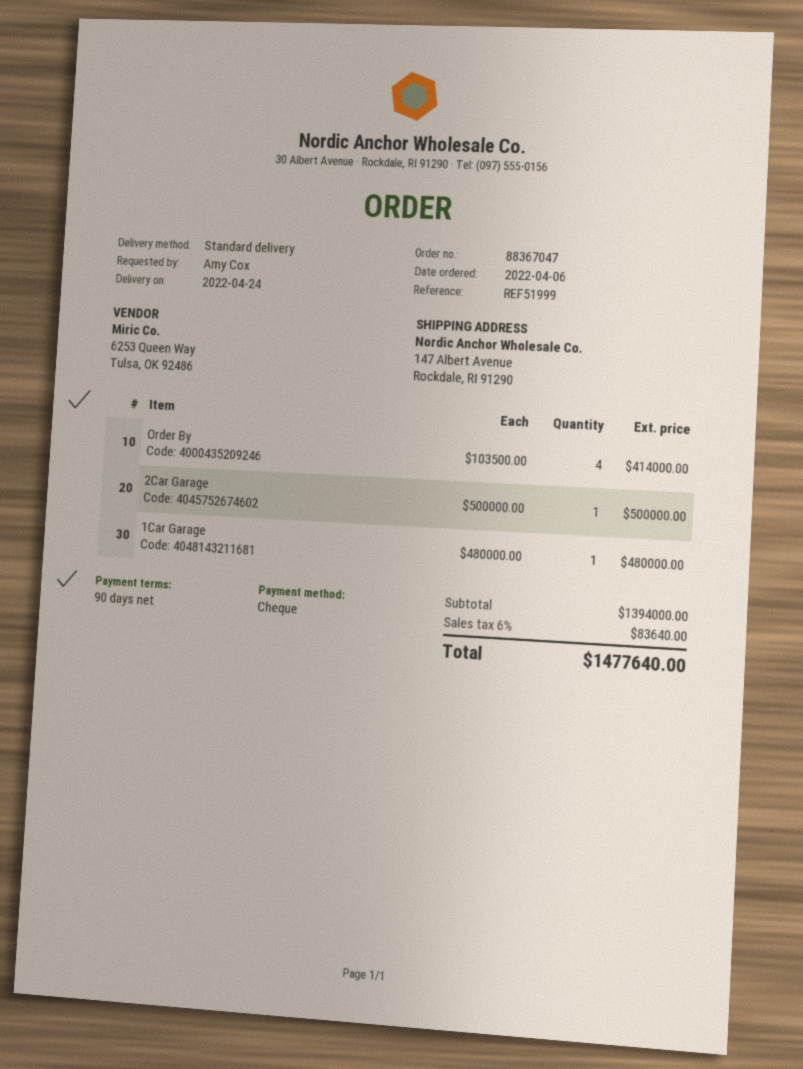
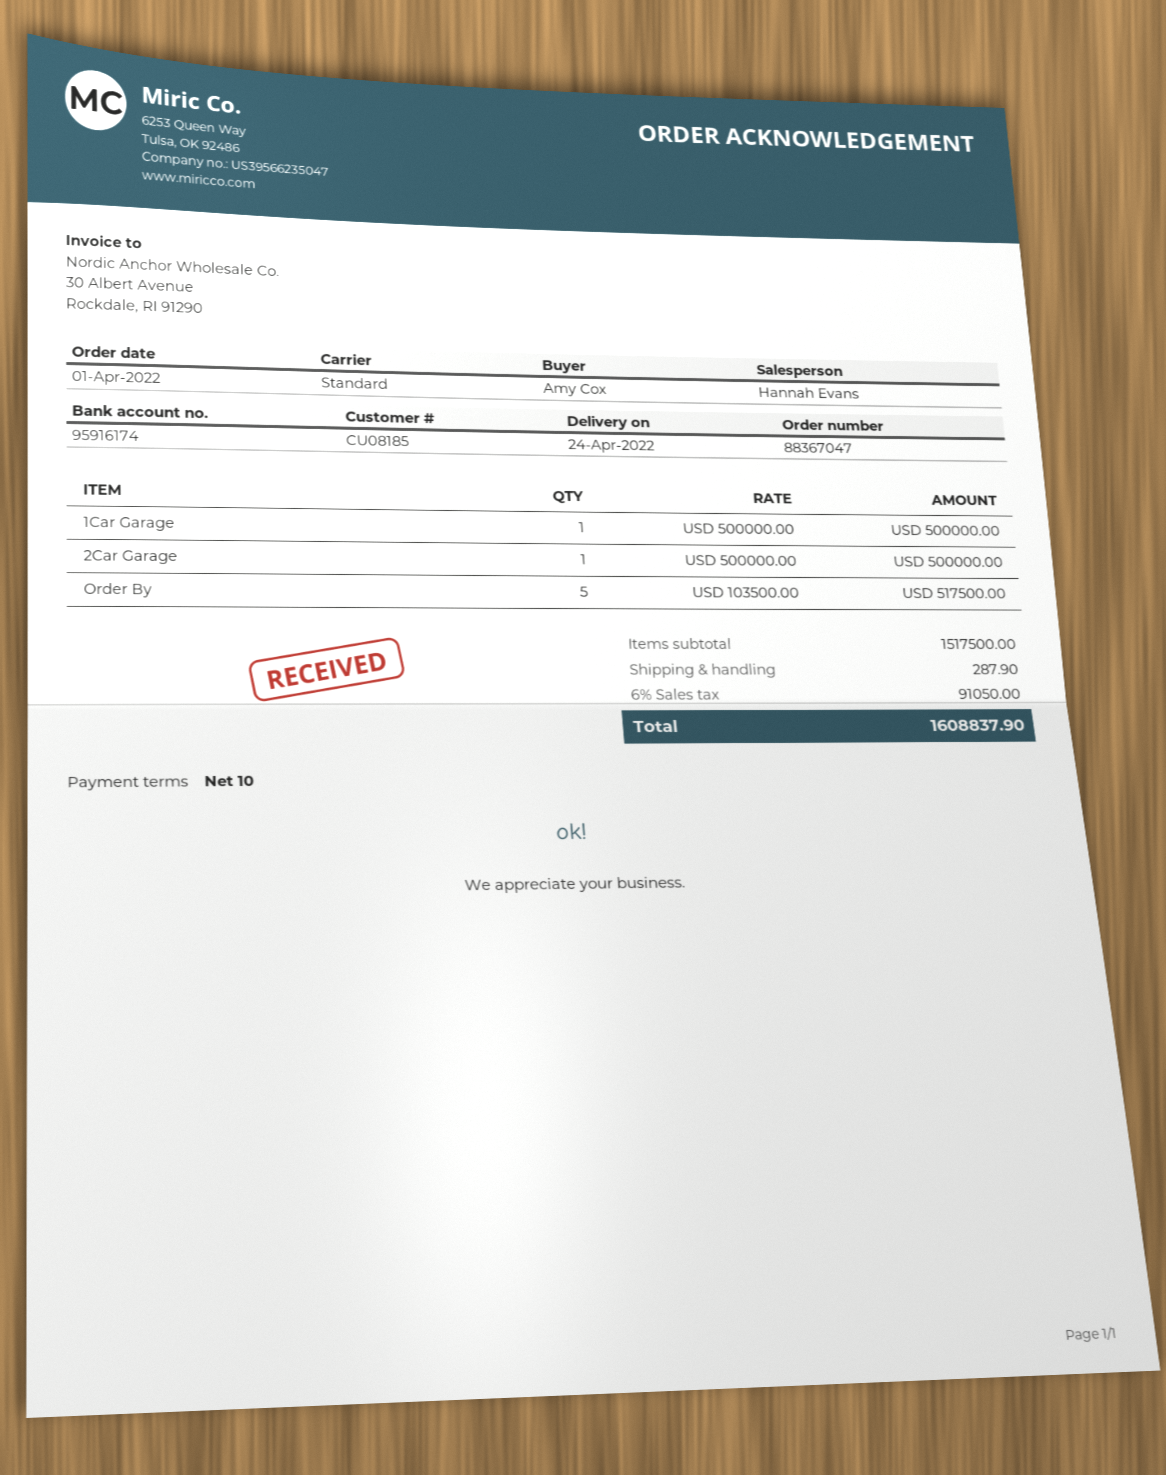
order date: 2022-04-06 -> 2022-04-01
payment terms: 90 days -> 10 days
Order By: 4 x 103500.00 = 414000.00 -> 5 x 103500.00 = 517500.00
1Car Garage: 1 x 480000.00 = 480000.00 -> 1 x 500000.00 = 500000.00
subtotal: 1394000.00 -> 1517500.00
shipping: none -> 287.90
tax: 6% = 83640.00 -> 6% = 91050.00
total: 1477640.00 -> 1608837.90

